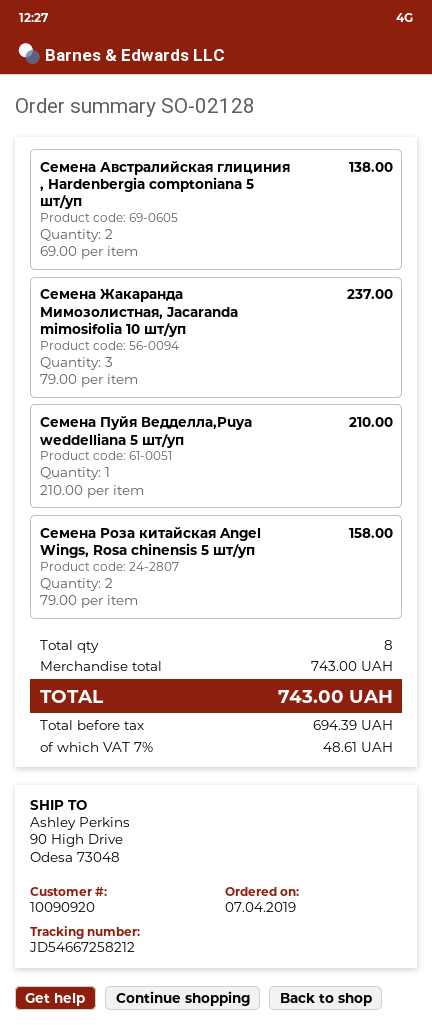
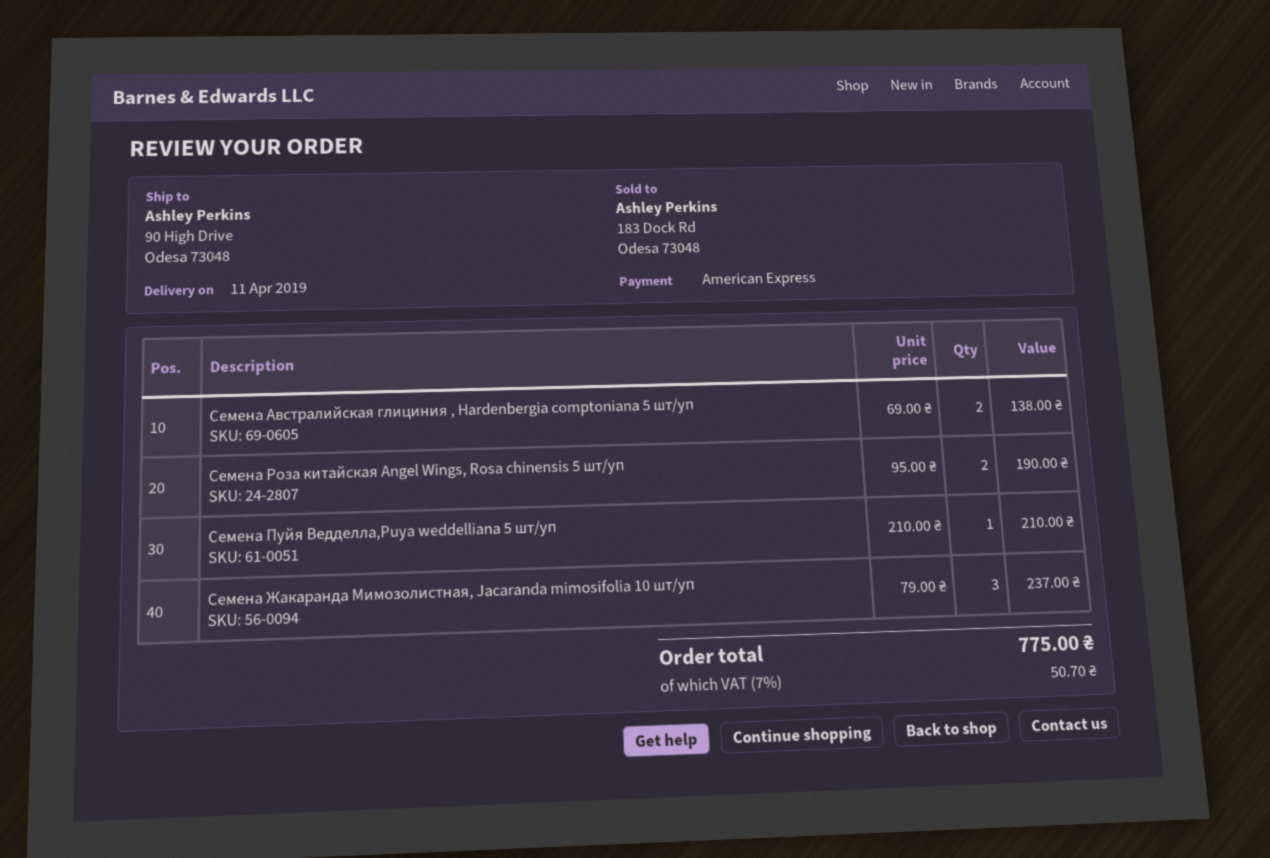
Семена Роза китайская Angel Wings, Rosa chinensis 5 шт/уп: 2 x 79.00 = 158.00 -> 2 x 95.00 = 190.00
tax: 7% = 48.61 -> 7% = 50.70
total: 743.00 -> 775.00

